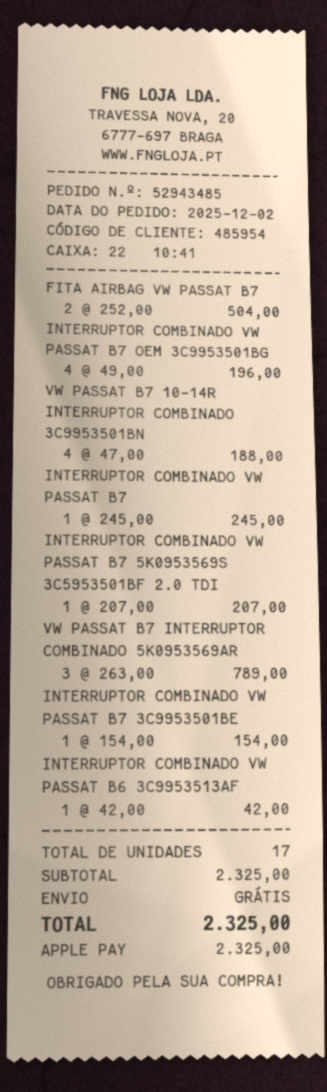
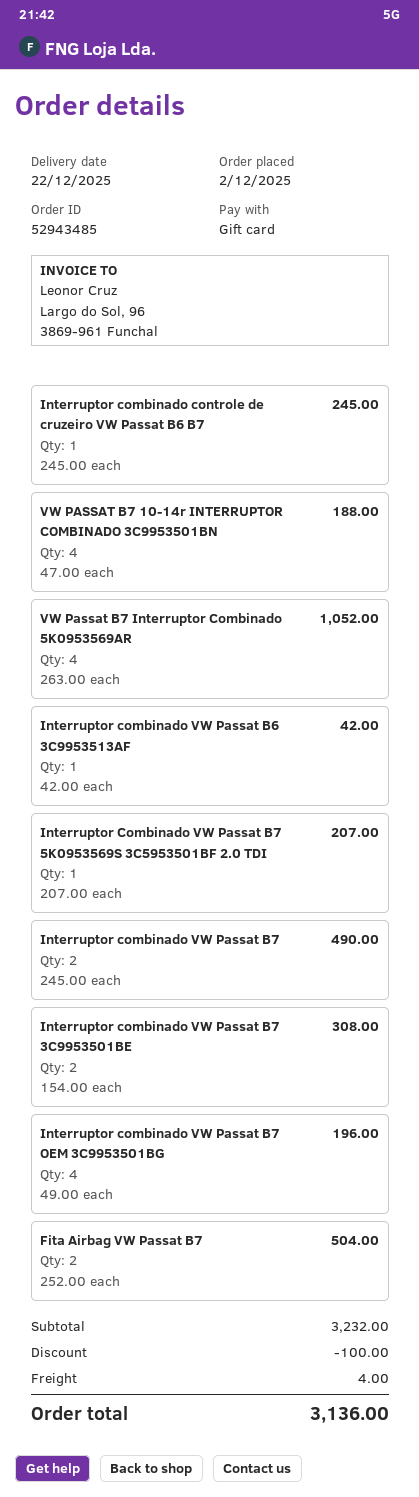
payment method: Apple Pay -> gift card
INTERRUPTOR COMBINADO VW PASSAT B7: 1 x 245.00 = 245.00 -> 2 x 245.00 = 490.00
VW PASSAT B7 INTERRUPTOR COMBINADO 5K0953569AR: 3 x 263.00 = 789.00 -> 4 x 263.00 = 1052.00
INTERRUPTOR COMBINADO VW PASSAT B7 3C9953501BE: 1 x 154.00 = 154.00 -> 2 x 154.00 = 308.00
Interruptor combinado controle de cruzeiro VW Passat B6 B7: none -> 1 x 245.00 = 245.00
subtotal: 2325.00 -> 3232.00
discount: none -> 100.00
shipping: 0.00 -> 4.00
total: 2325.00 -> 3136.00

